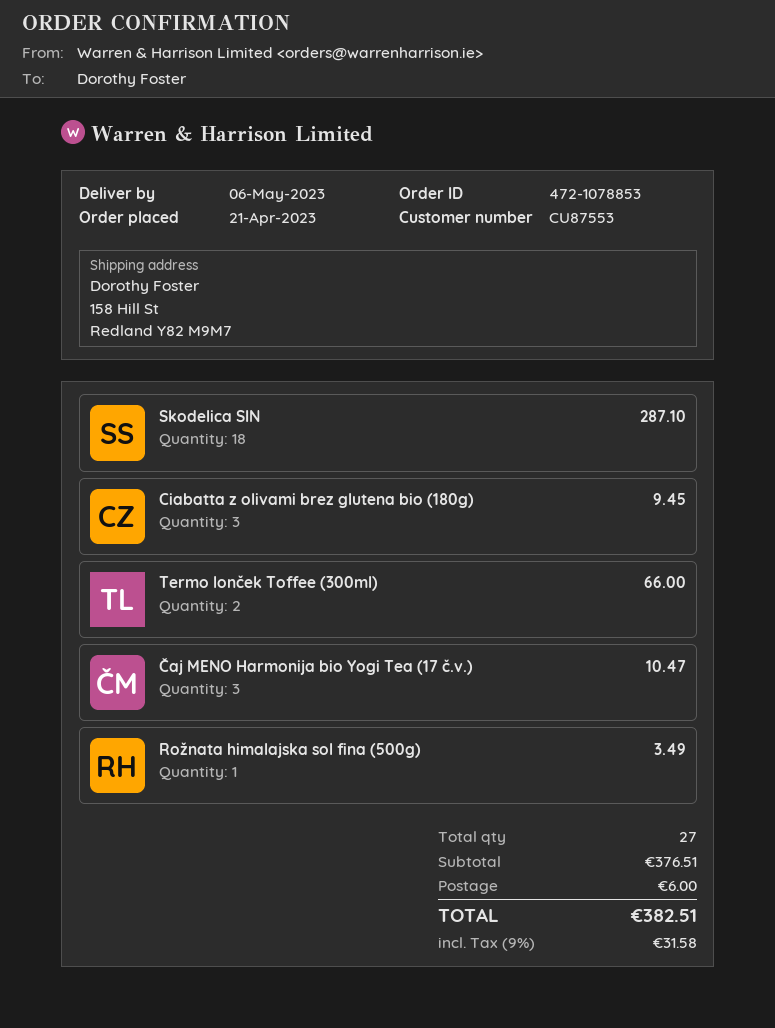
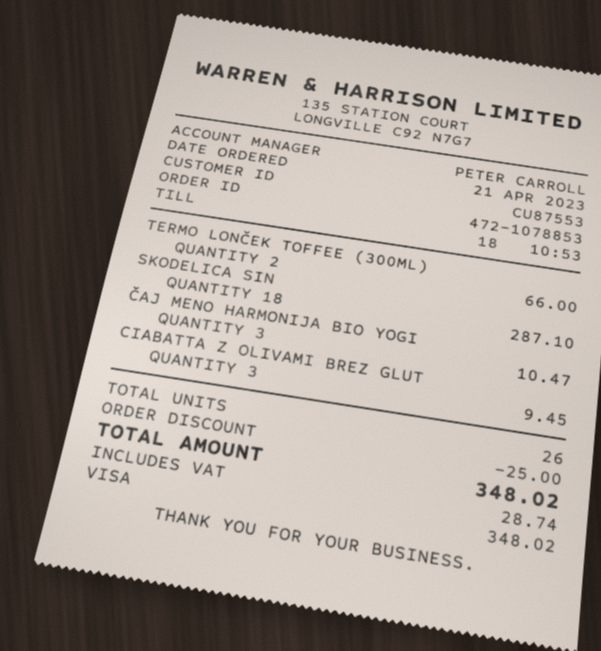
Rožnata himalajska sol fina (500g): 1 for 3.49 -> none
total quantity: 27 -> 26
discount: none -> 25.00
shipping: 6.00 -> none
tax: 31.58 -> 28.74
total: 382.51 -> 348.02

